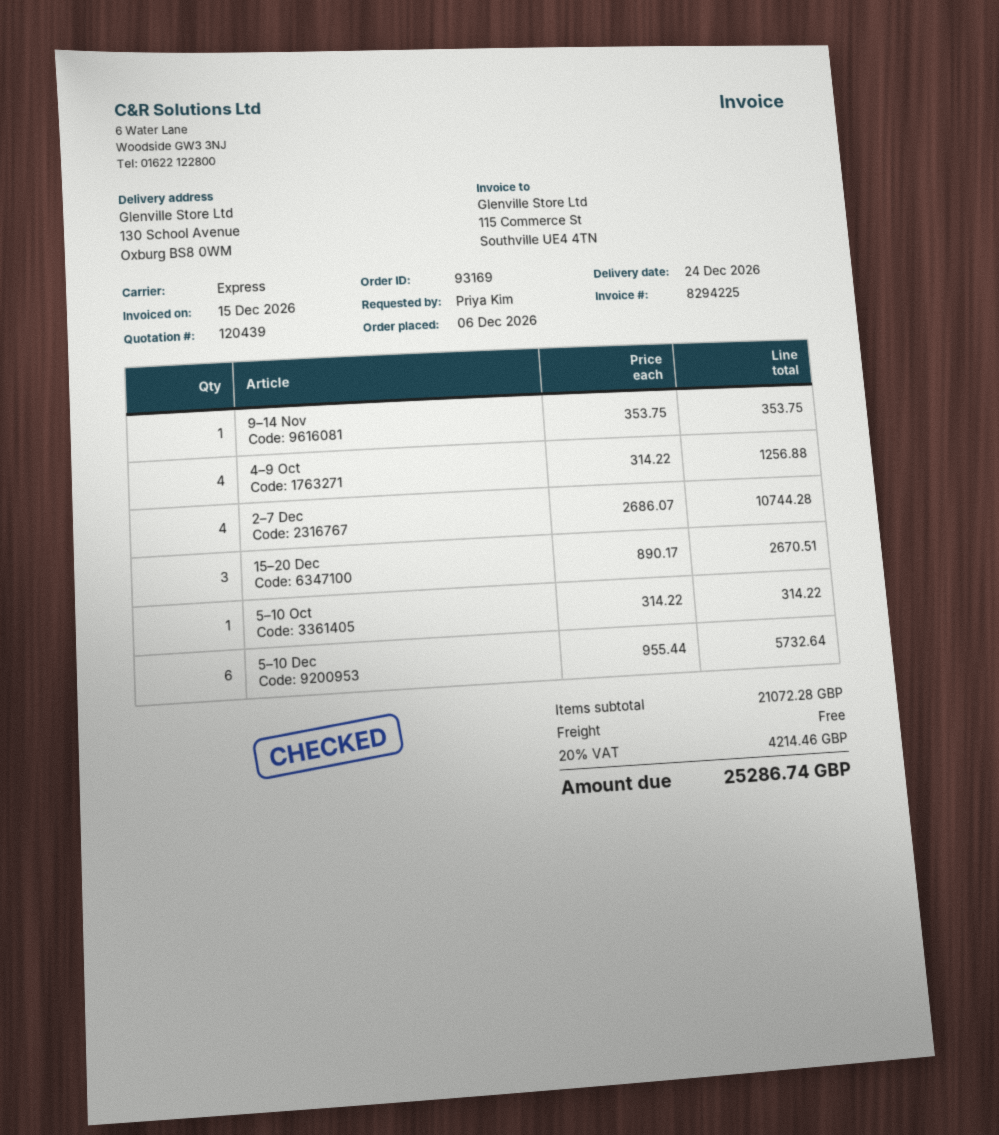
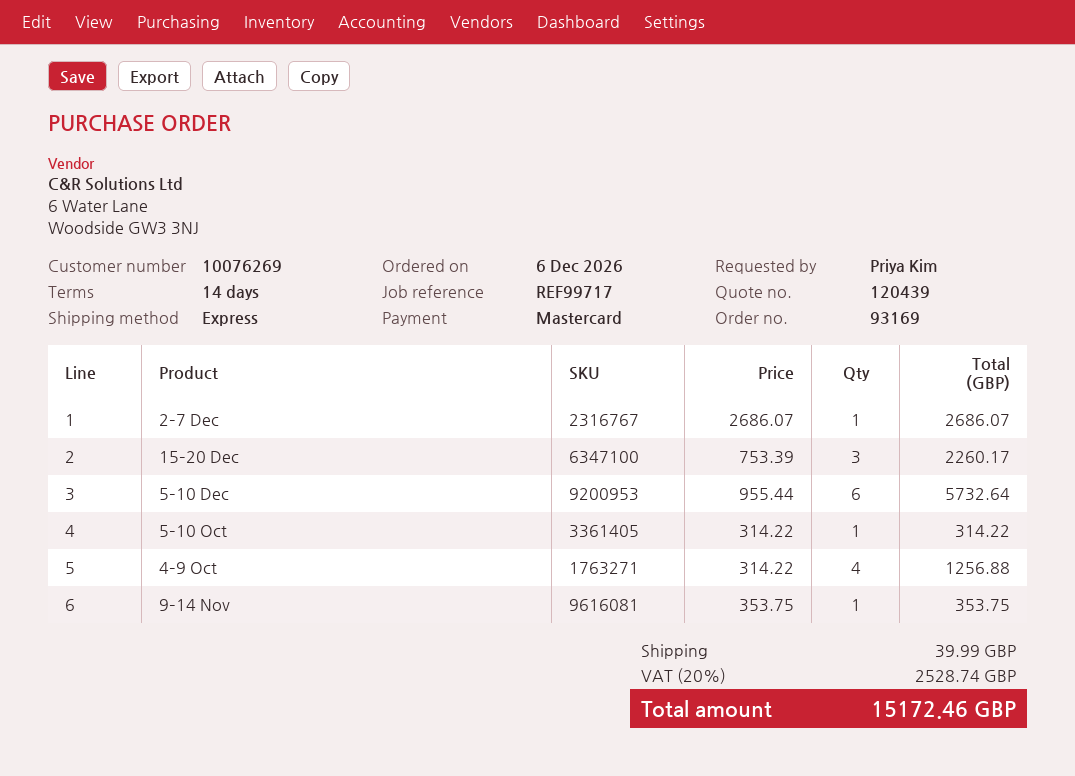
2–7 Dec: 4 x 2686.07 = 10744.28 -> 1 x 2686.07 = 2686.07
15–20 Dec: 3 x 890.17 = 2670.51 -> 3 x 753.39 = 2260.17
shipping: 0.00 -> 39.99
tax: 20% = 4214.46 -> 20% = 2528.74
total: 25286.74 -> 15172.46

